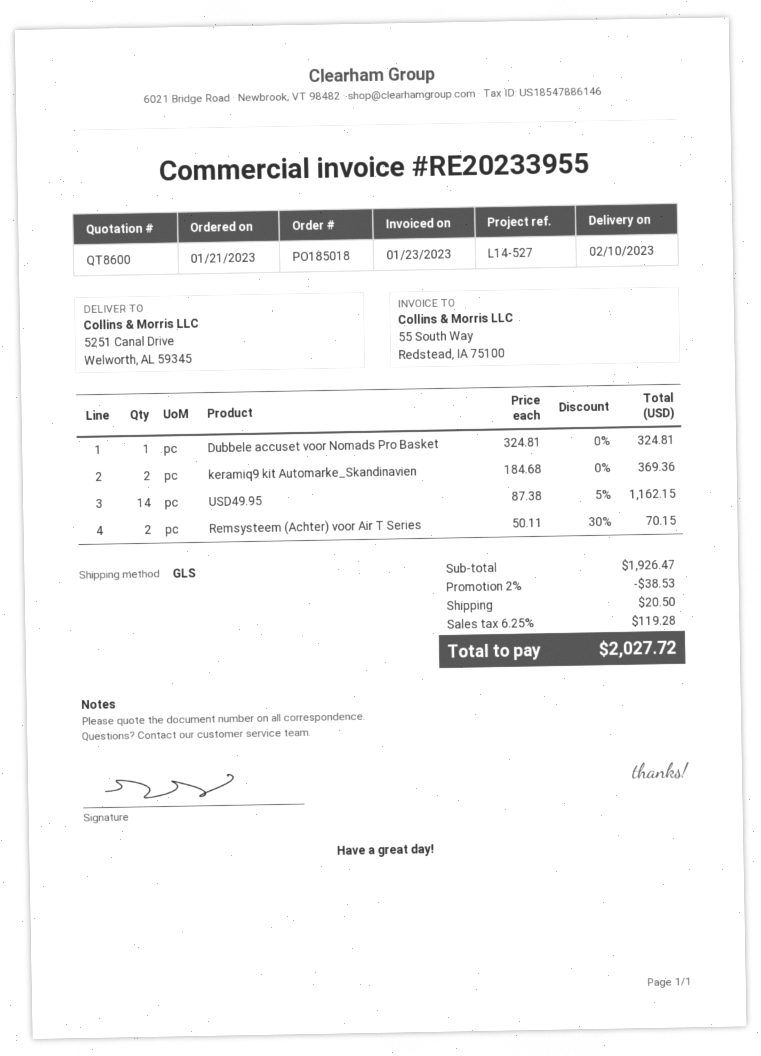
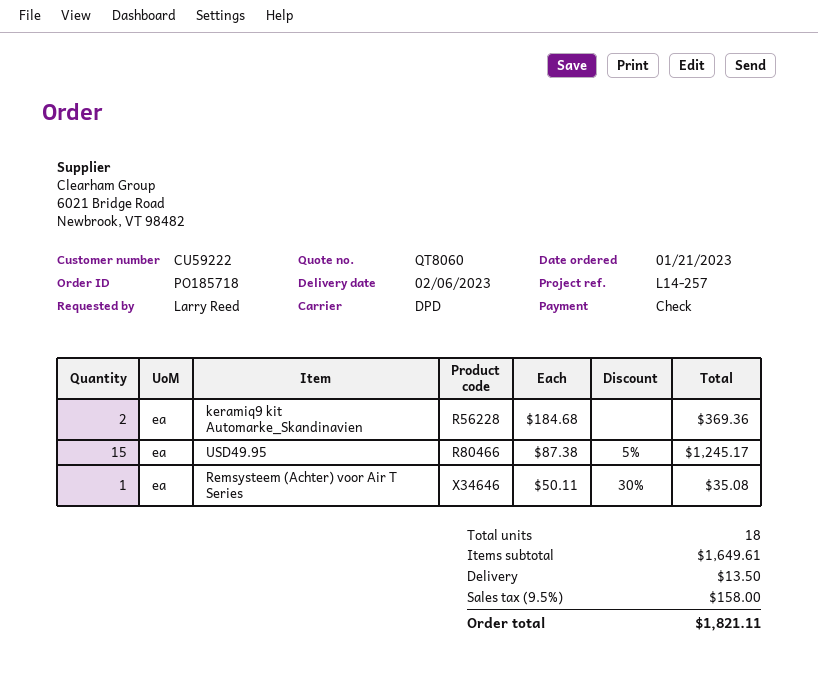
quote number: QT8600 -> QT8060
order number: PO185018 -> PO185718
delivery date: 2023-02-10 -> 2023-02-06
reference: L14-527 -> L14-257
shipping method: GLS -> DPD
Dubbele accuset voor Nomads Pro Basket: 1 x 324.81 = 324.81 -> none
USD49.95: 14 x 87.38 - 5% = 1162.15 -> 15 x 87.38 - 5% = 1245.17
Remsysteem (Achter) voor Air T Series: 2 x 50.11 - 30% = 70.15 -> 1 x 50.11 - 30% = 35.08
subtotal: 1926.47 -> 1649.61
discount: 2% = 38.53 -> none
shipping: 20.50 -> 13.50
tax: 6.25% = 119.28 -> 9.5% = 158.00
total: 2027.72 -> 1821.11

